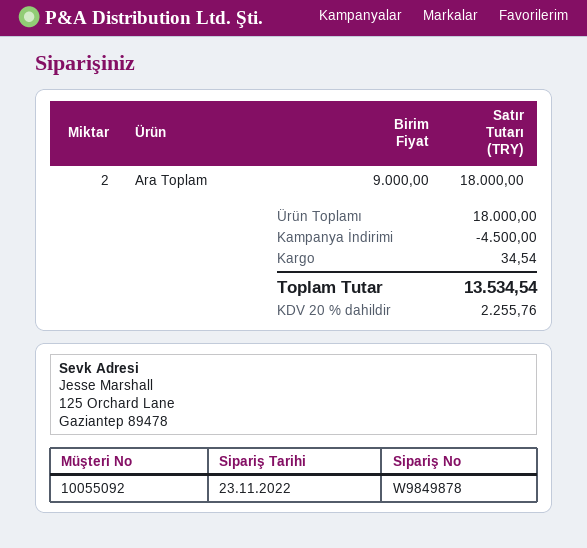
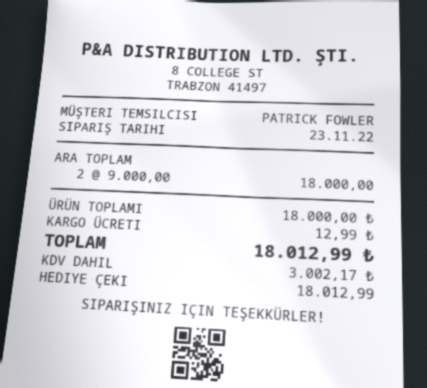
discount: 4500.00 -> none
shipping: 34.54 -> 12.99
tax: 2255.76 -> 3002.17
total: 13534.54 -> 18012.99

